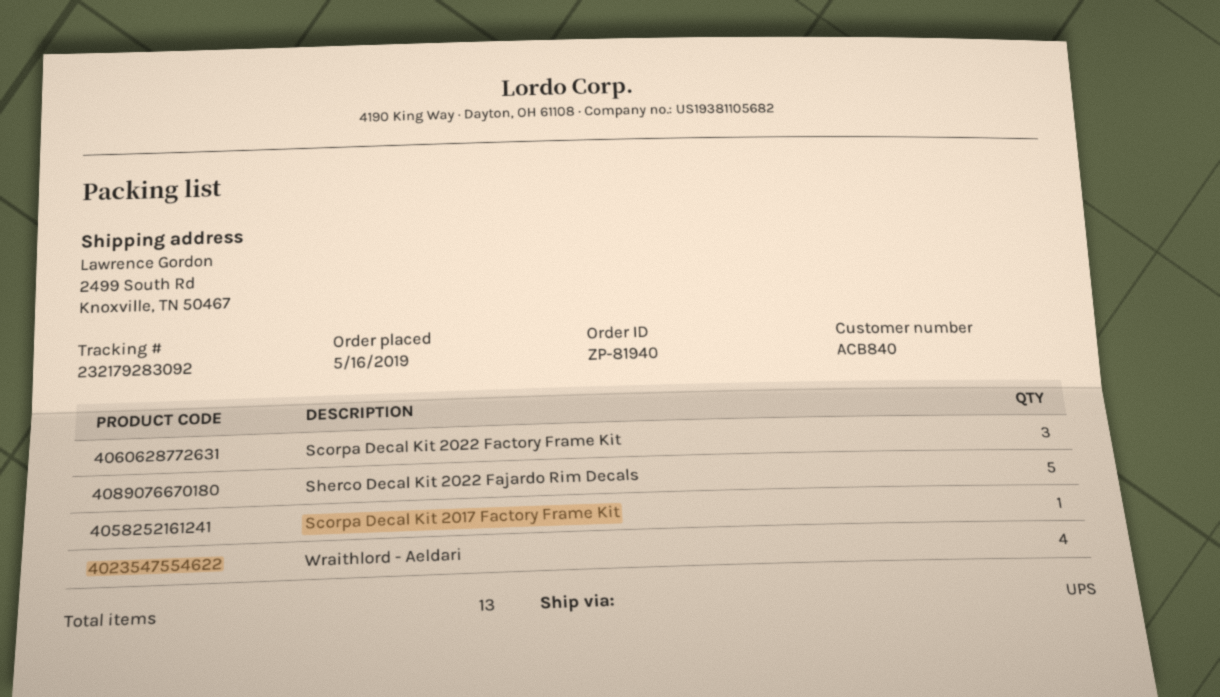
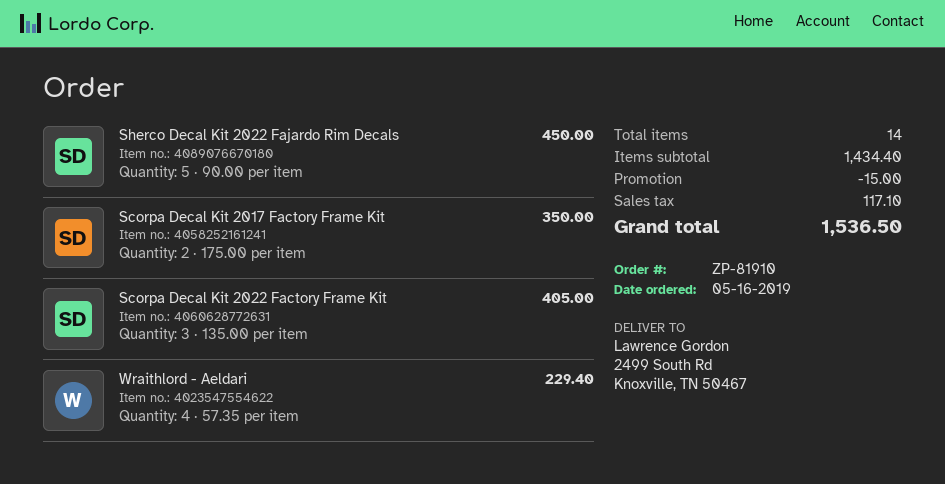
order number: ZP-81940 -> ZP-81910
Scorpa Decal Kit 2017 Factory Frame Kit: 1 -> 2
total quantity: 13 -> 14

